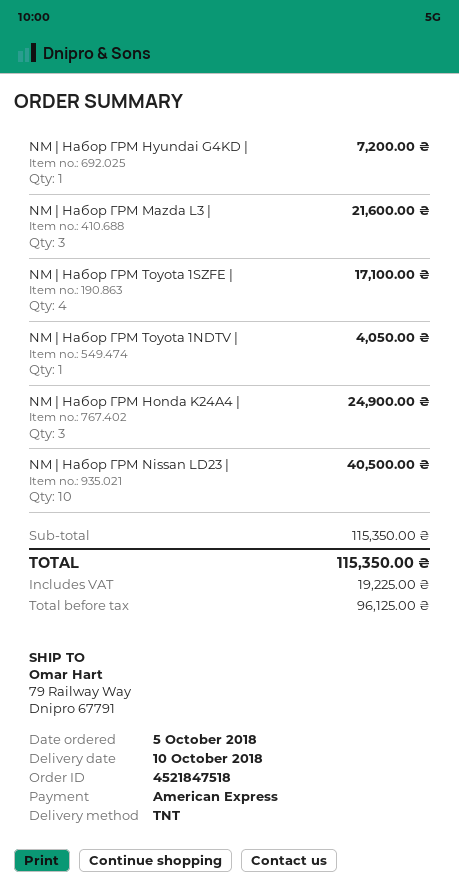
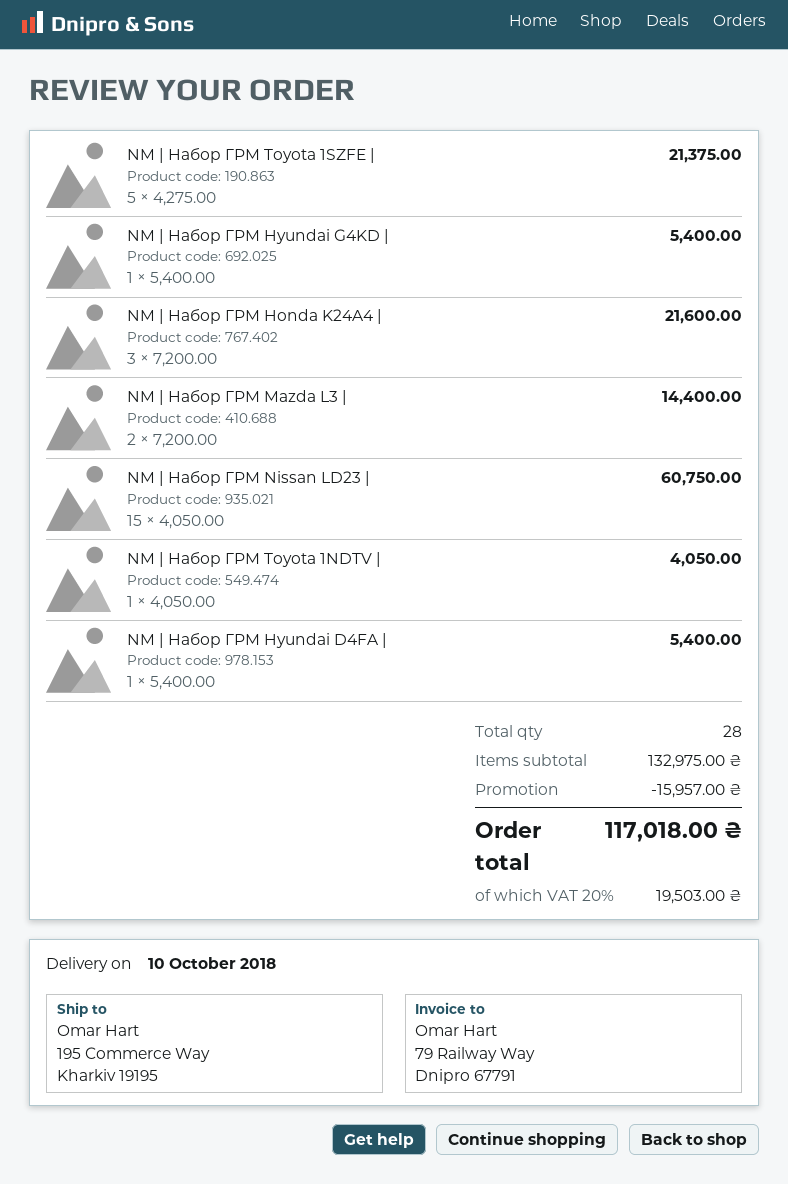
ship to: 79 Railway Way, Dnipro 67791 -> 195 Commerce Way, Kharkiv 19195
NM | Набор ГРМ Hyundai G4KD |: 1 for 7200.00 -> 1 for 5400.00
NM | Набор ГРМ Mazda L3 |: 3 for 21600.00 -> 2 for 14400.00
NM | Набор ГРМ Toyota 1SZFE |: 4 for 17100.00 -> 5 for 21375.00
NM | Набор ГРМ Honda K24A4 |: 3 for 24900.00 -> 3 for 21600.00
NM | Набор ГРМ Nissan LD23 |: 10 for 40500.00 -> 15 for 60750.00
NM | Набор ГРМ Hyundai D4FA |: none -> 1 for 5400.00
subtotal: 115350.00 -> 132975.00
discount: none -> 15957.00
tax: 19225.00 -> 19503.00
total: 115350.00 -> 117018.00

